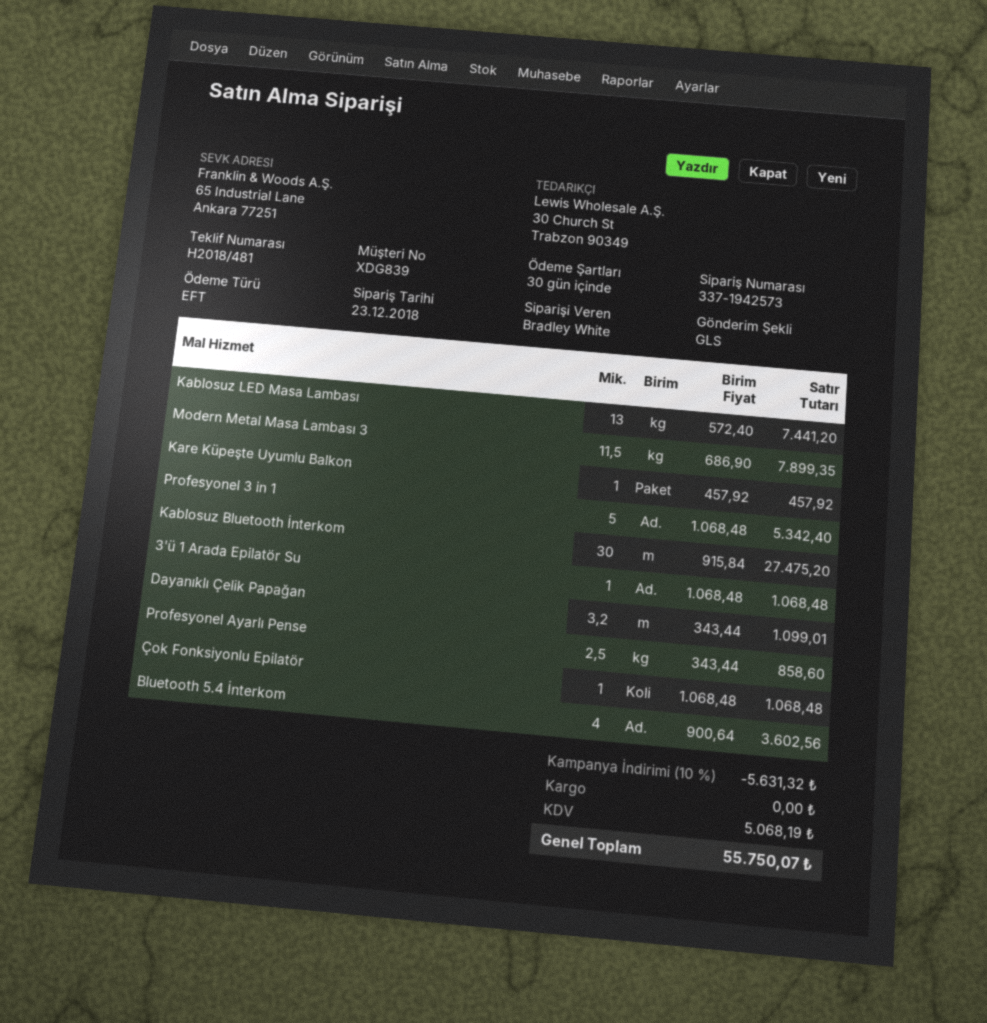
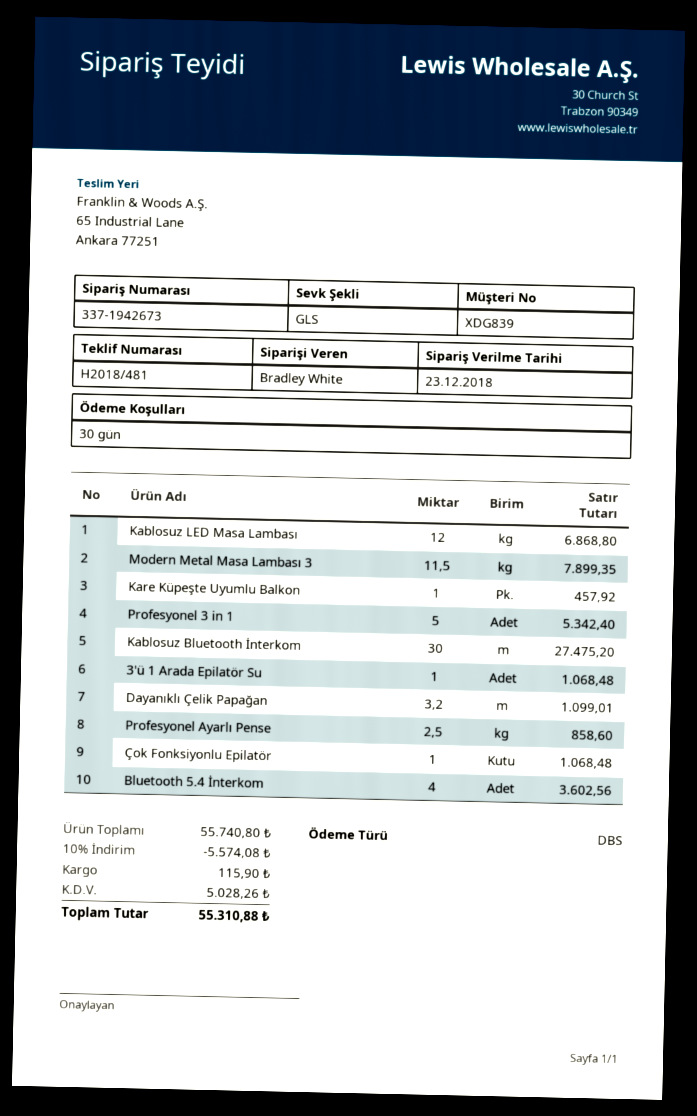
order number: 337-1942573 -> 337-1942673
payment method: bank transfer -> direct debit
Kablosuz LED Masa Lambası: 13 for 7441.20 -> 12 for 6868.80
discount: 10% = 5631.32 -> 10% = 5574.08
shipping: 0.00 -> 115.90
tax: 5068.19 -> 5028.26
total: 55750.07 -> 55310.88

